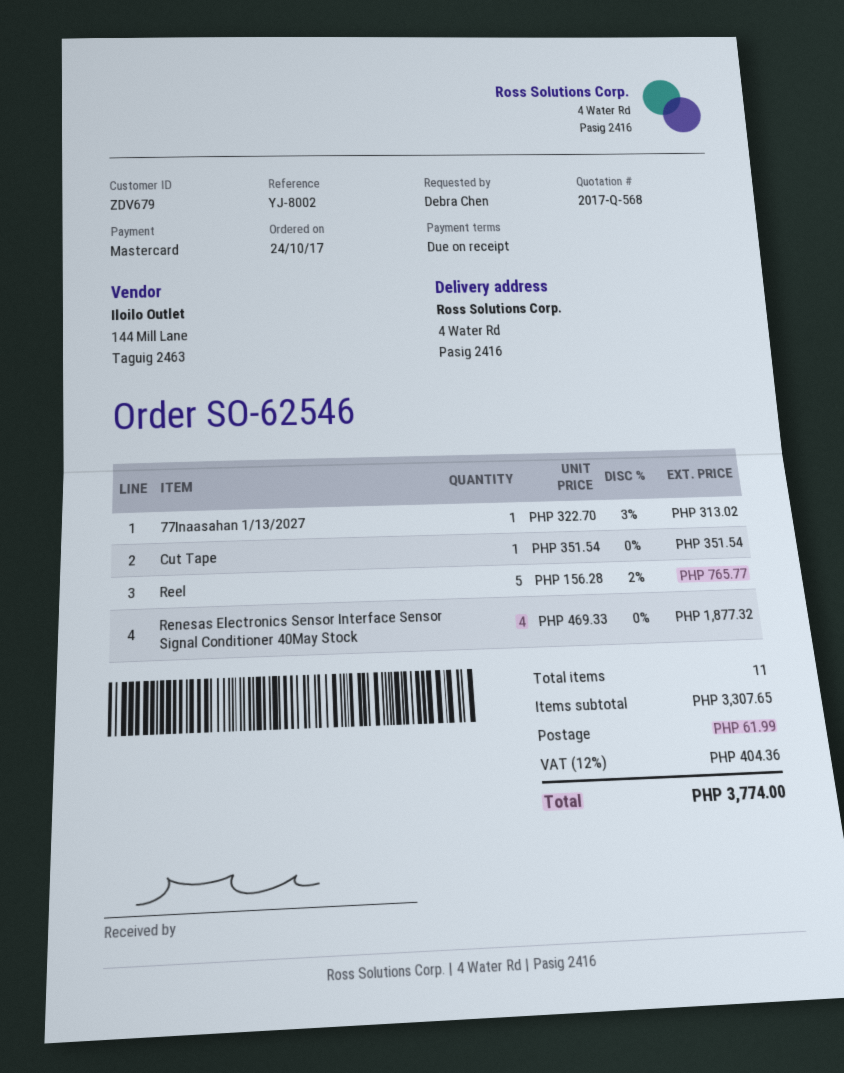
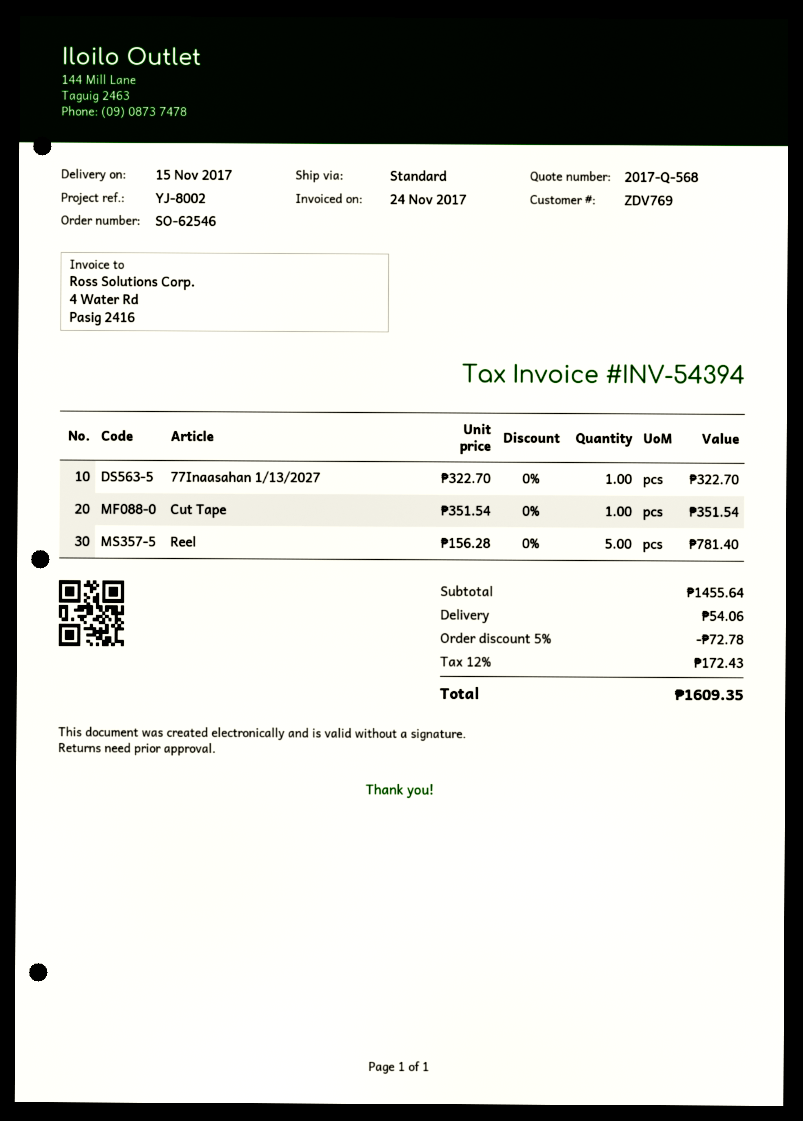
customer number: ZDV679 -> ZDV769
77Inaasahan 1/13/2027: 1 x 322.70 - 3% = 313.02 -> 1 x 322.70 = 322.70
Reel: 5 x 156.28 - 2% = 765.77 -> 5 x 156.28 = 781.40
Renesas Electronics Sensor Interface Sensor Signal Conditioner 40May Stock: 4 x 469.33 = 1877.32 -> none
subtotal: 3307.65 -> 1455.64
discount: none -> 5% = 72.78
shipping: 61.99 -> 54.06
tax: 12% = 404.36 -> 12% = 172.43
total: 3774.00 -> 1609.35

